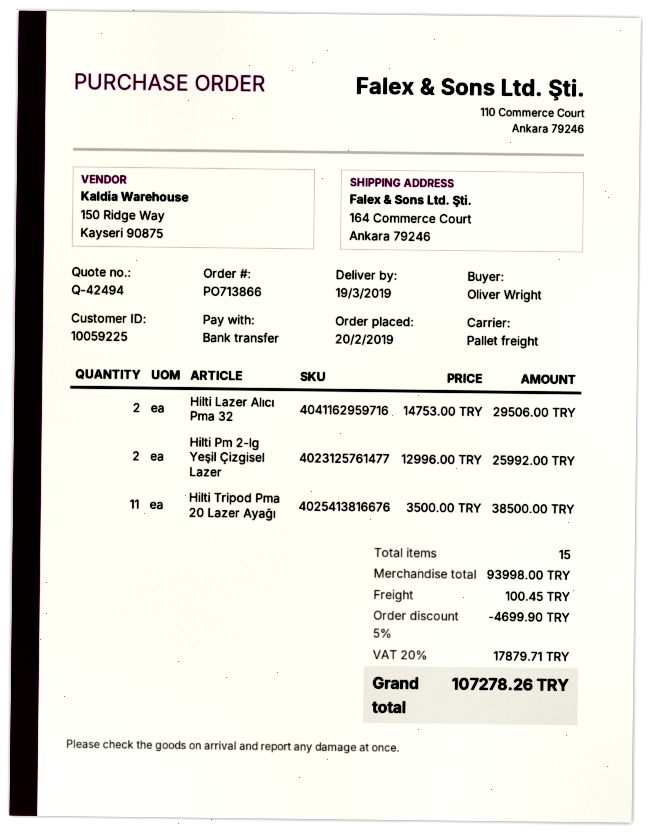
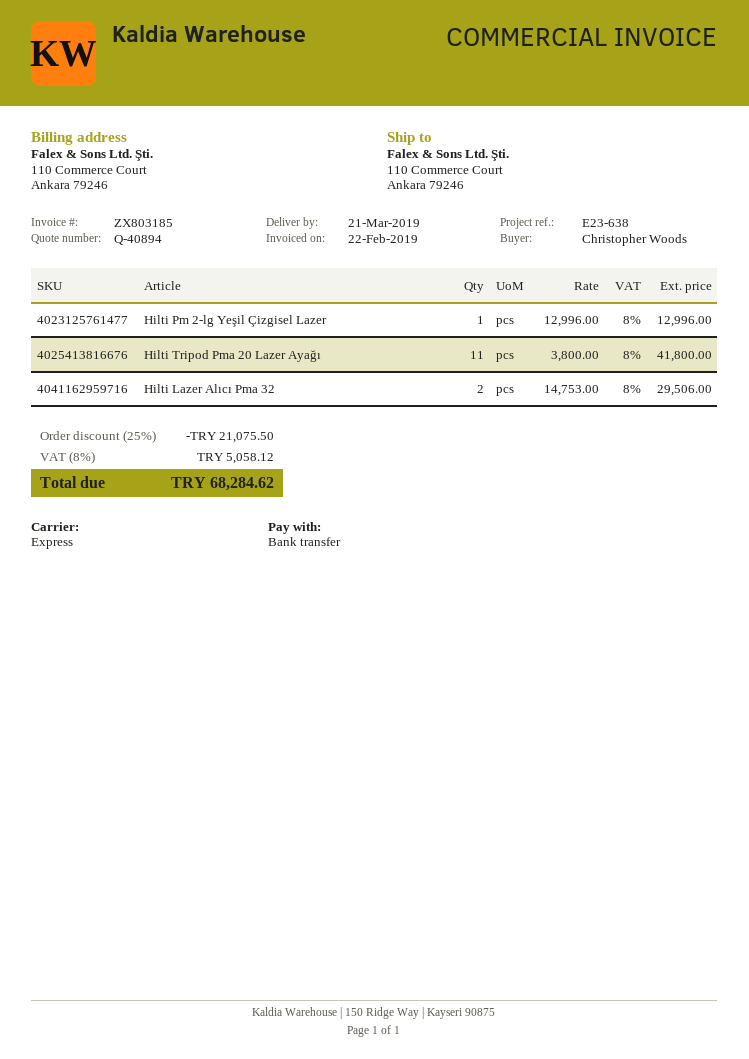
quote number: Q-42494 -> Q-40894
delivery date: 2019-03-19 -> 2019-03-21
ordered by: Oliver Wright -> Christopher Woods
shipping method: pallet freight -> express
ship to: 164 Commerce Court, Ankara 79246 -> 110 Commerce Court, Ankara 79246
Hilti Pm 2-lg Yeşil Çizgisel Lazer: 2 x 12996.00 = 25992.00 -> 1 x 12996.00 = 12996.00
Hilti Tripod Pma 20 Lazer Ayağı: 11 x 3500.00 = 38500.00 -> 11 x 3800.00 = 41800.00
discount: 5% = 4699.90 -> 25% = 21075.50
shipping: 100.45 -> none
tax: 20% = 17879.71 -> 8% = 5058.12
total: 107278.26 -> 68284.62

